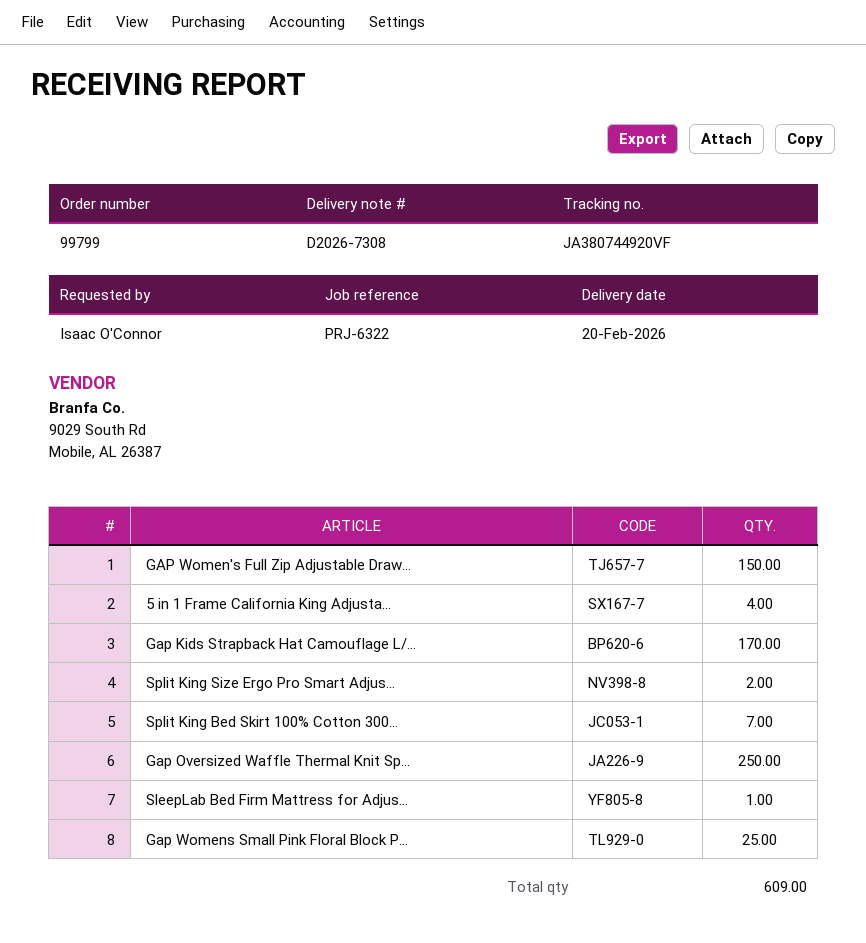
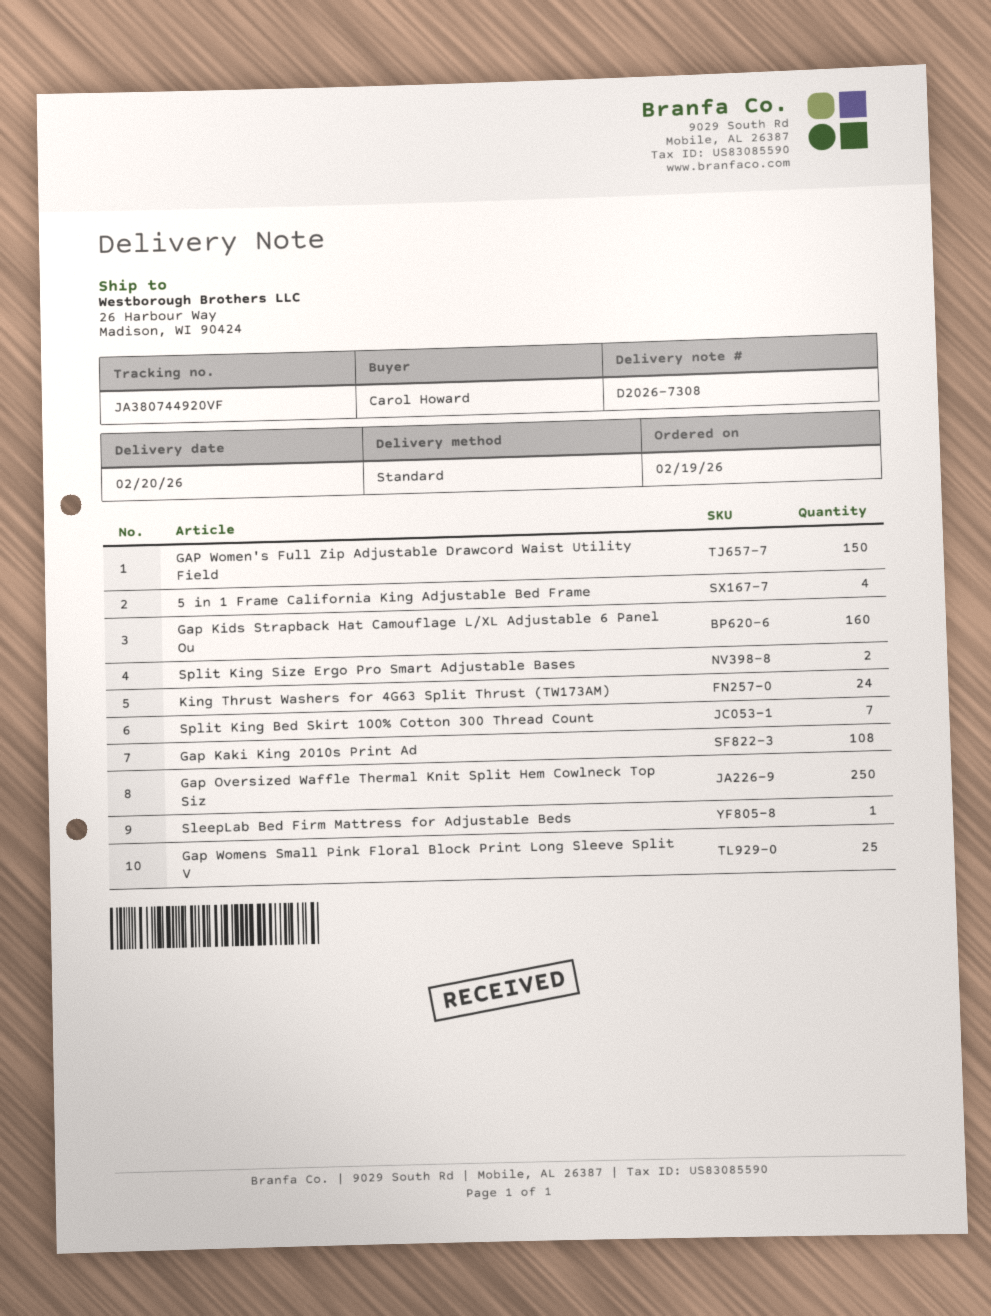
ordered by: Isaac O'Connor -> Carol Howard
Gap Kids Strapback Hat Camouflage L/...: 170 -> 160
King Thrust Washers for 4G63 Split Thrust (TW173AM): none -> 24
Gap Kaki King 2010s Print Ad: none -> 108

